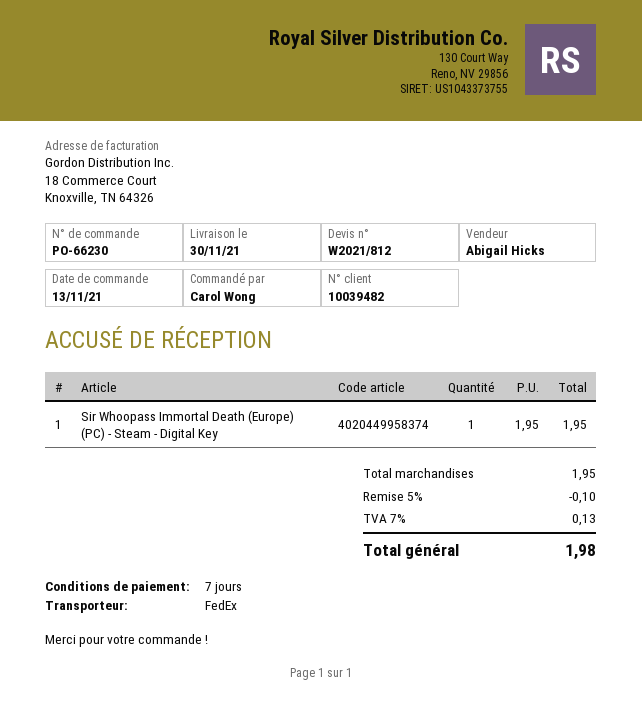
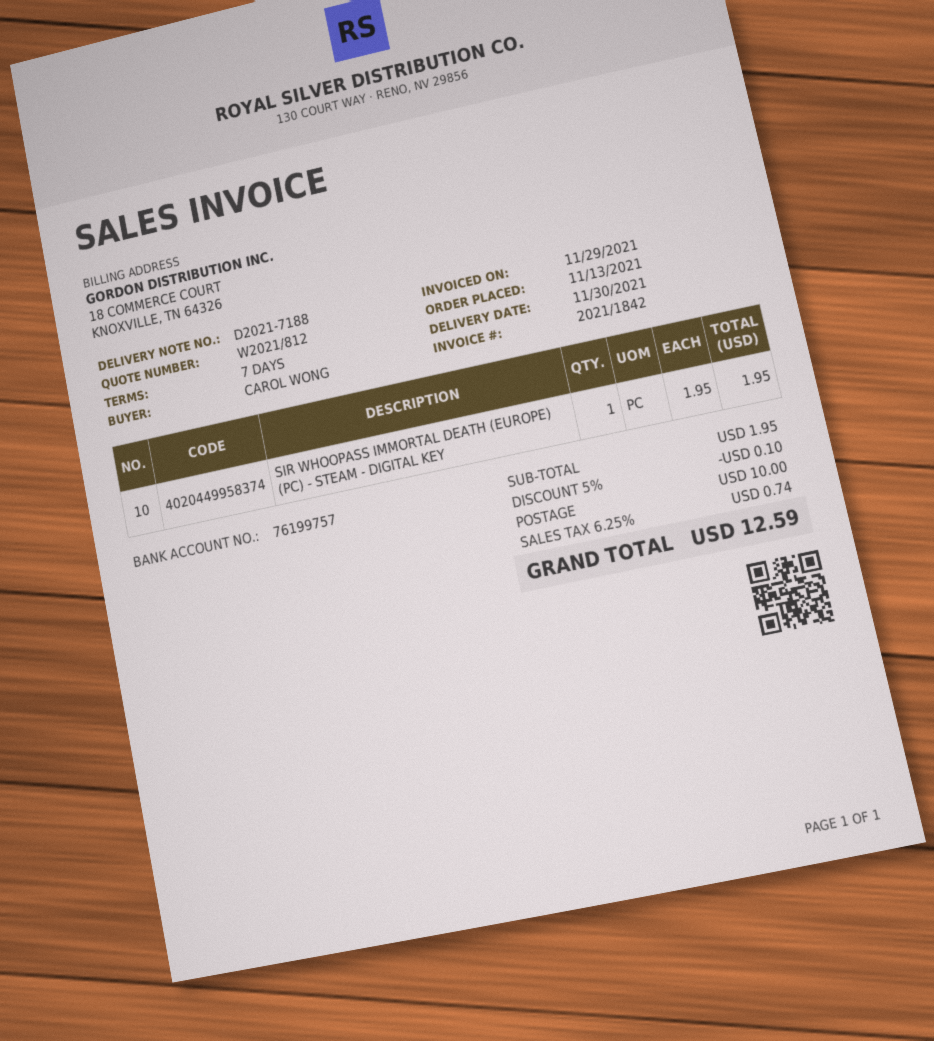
shipping: none -> 10.00
tax: 7% = 0.13 -> 6.25% = 0.74
total: 1.98 -> 12.59

